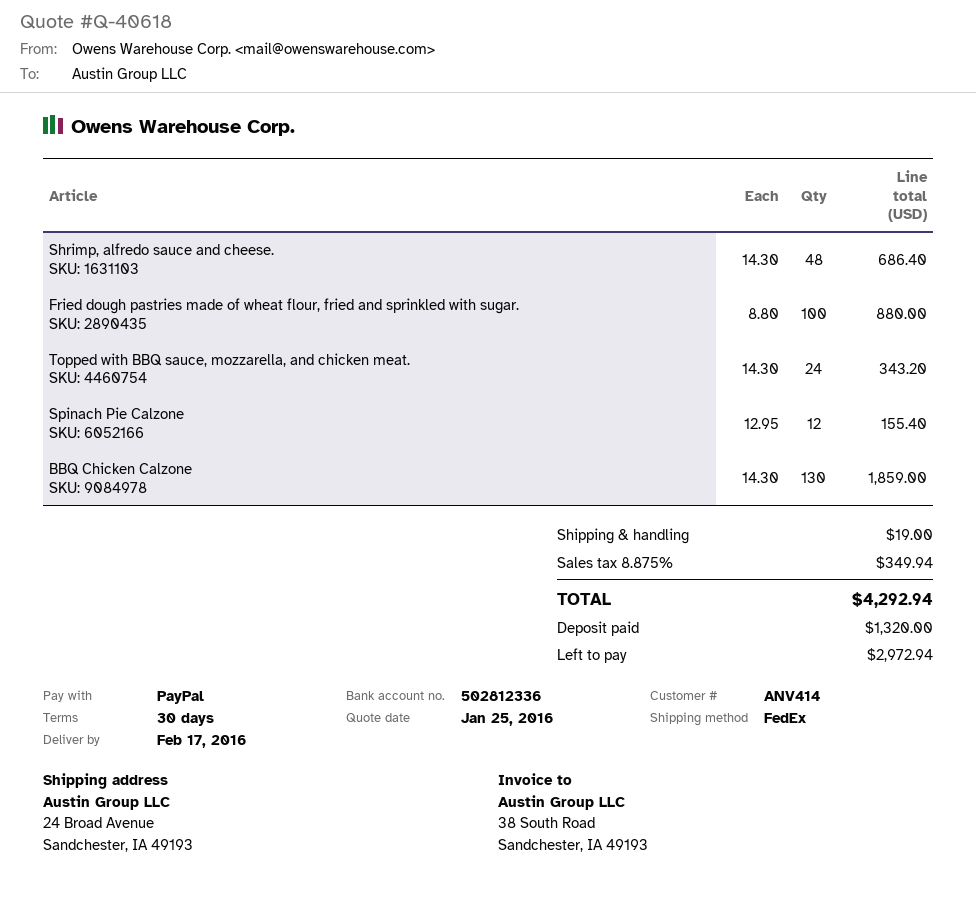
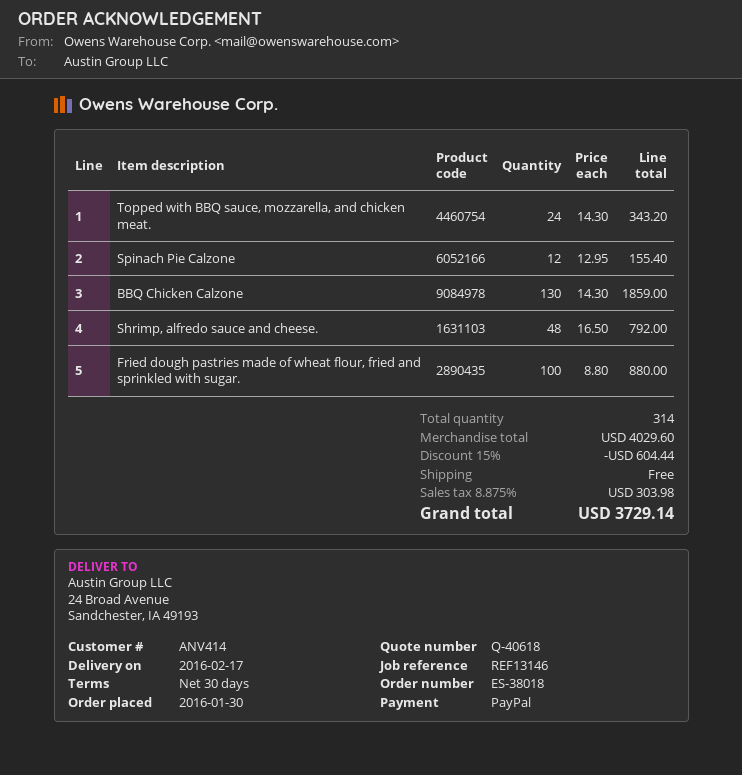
Shrimp, alfredo sauce and cheese.: 48 x 14.30 = 686.40 -> 48 x 16.50 = 792.00
discount: none -> 15% = 604.44
shipping: 19.00 -> 0.00
tax: 8.875% = 349.94 -> 8.875% = 303.98
total: 4292.94 -> 3729.14

